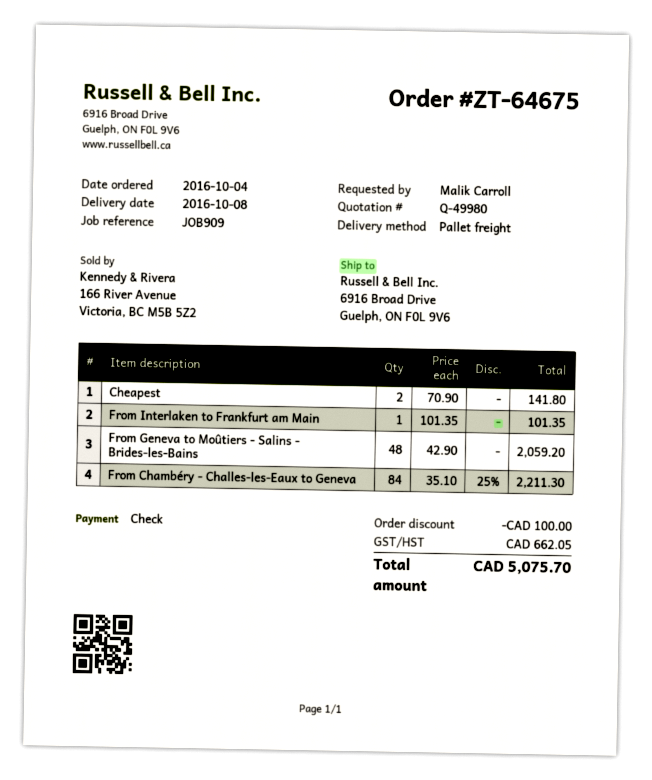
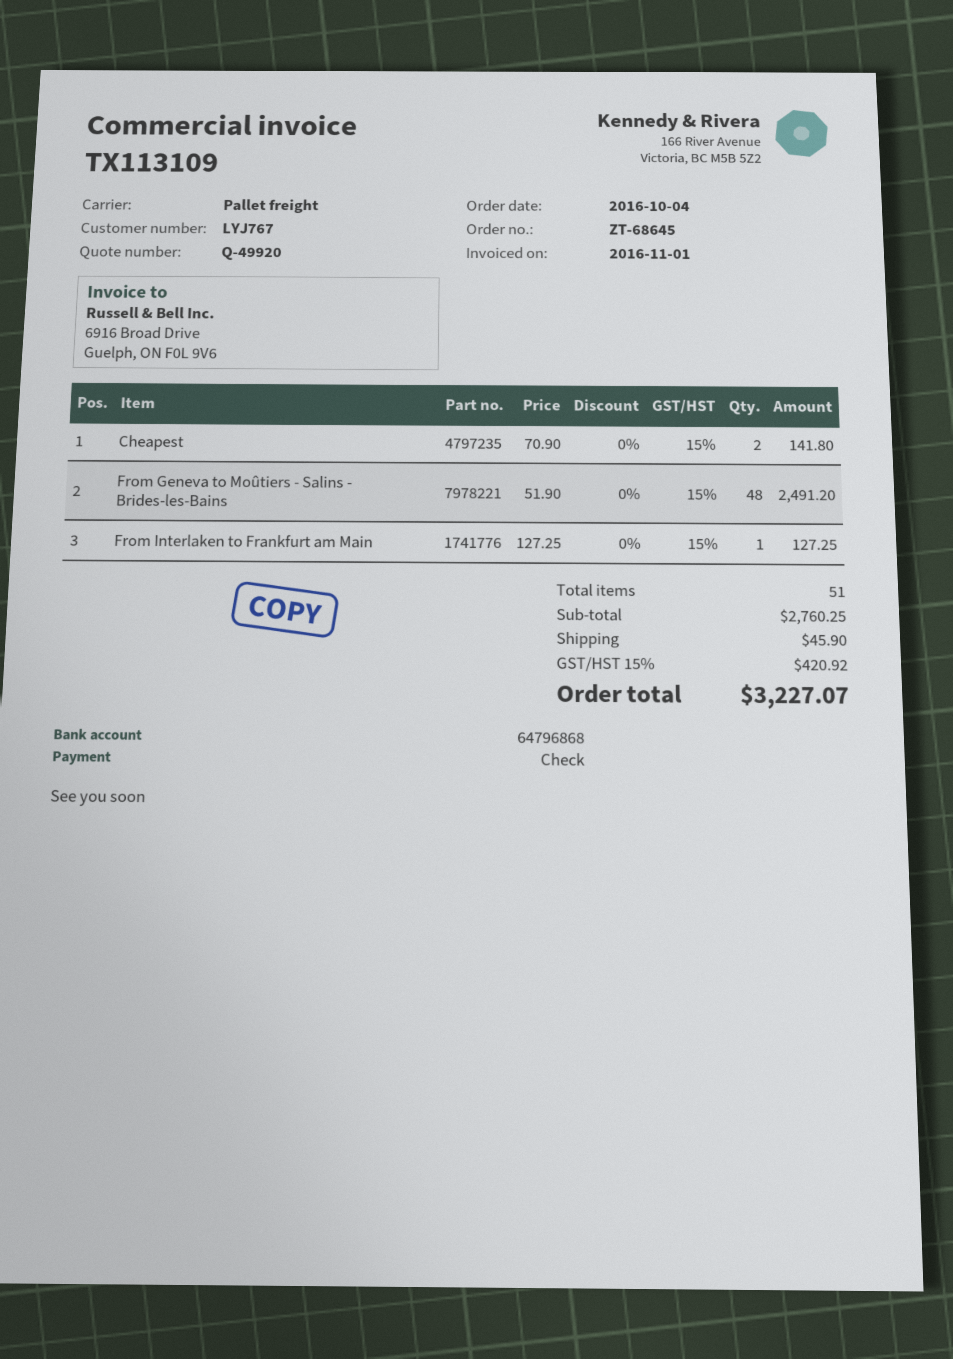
quote number: Q-49980 -> Q-49920
order number: ZT-64675 -> ZT-68645
From Interlaken to Frankfurt am Main: 1 x 101.35 = 101.35 -> 1 x 127.25 = 127.25
From Geneva to Moûtiers - Salins - Brides-les-Bains: 48 x 42.90 = 2059.20 -> 48 x 51.90 = 2491.20
From Chambéry - Challes-les-Eaux to Geneva: 84 x 35.10 - 25% = 2211.30 -> none
discount: 100.00 -> none
shipping: none -> 45.90
tax: 662.05 -> 420.92
total: 5075.70 -> 3227.07

